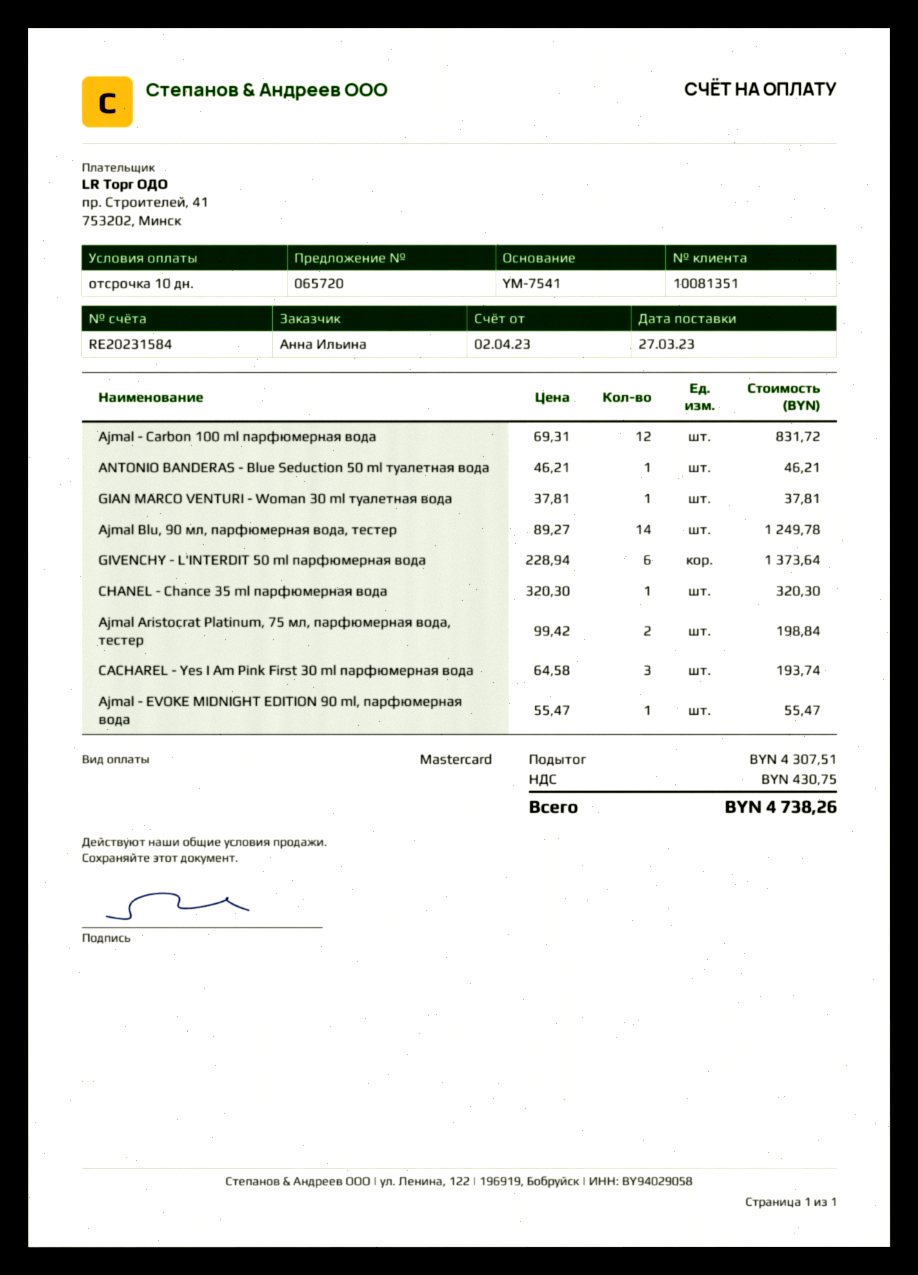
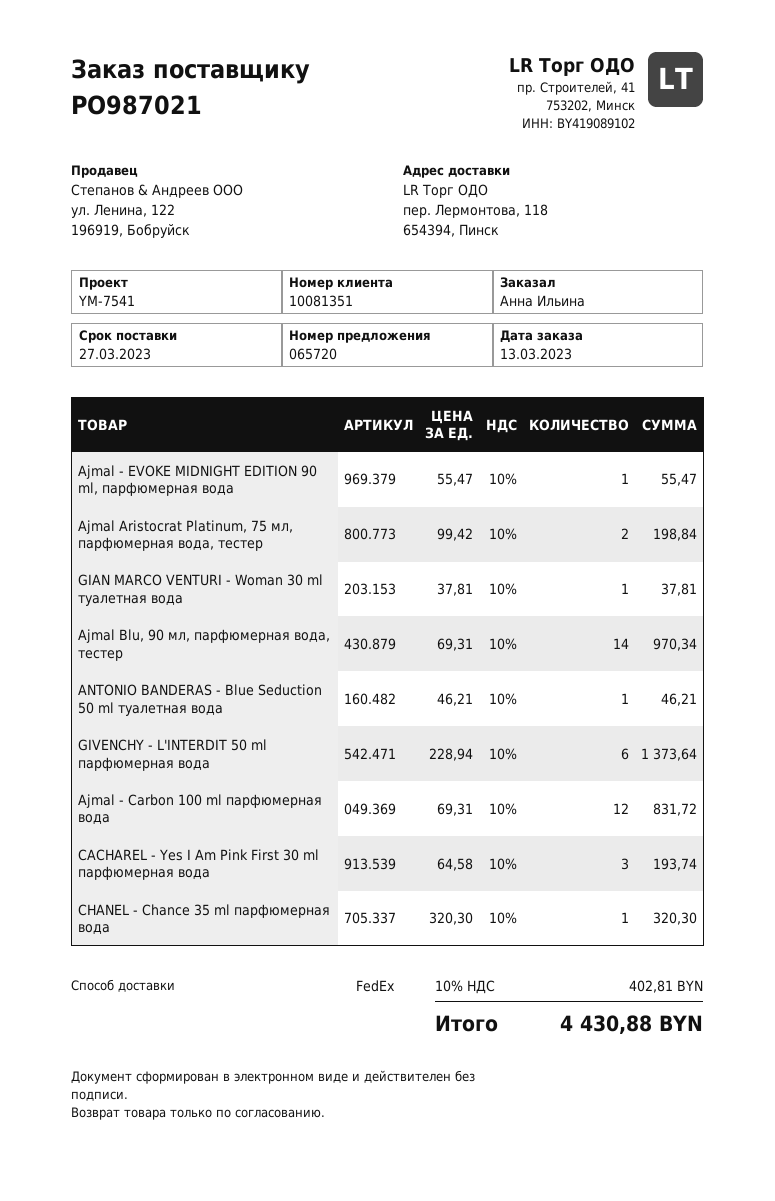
Ajmal Blu, 90 мл, парфюмерная вода, тестер: 14 x 89.27 = 1249.78 -> 14 x 69.31 = 970.34
tax: 430.75 -> 402.81
total: 4738.26 -> 4430.88

